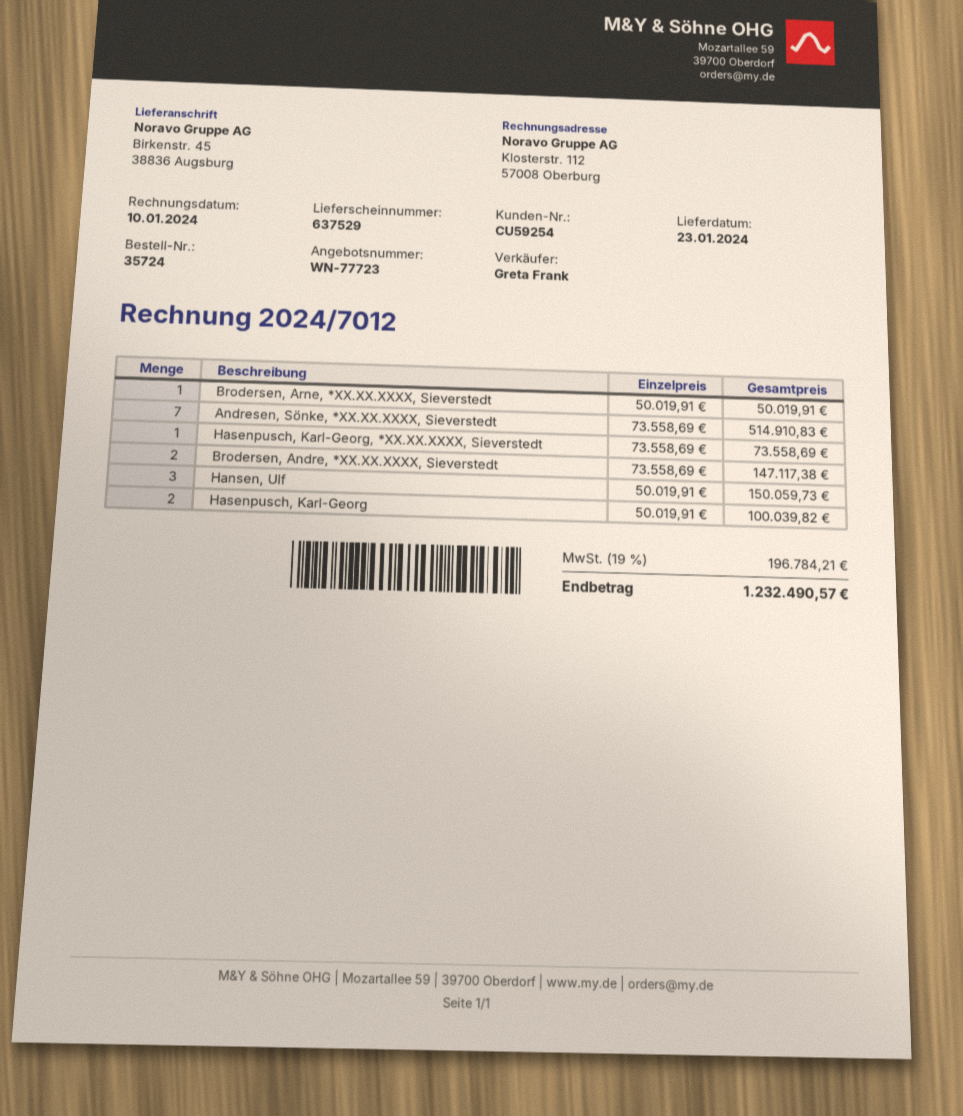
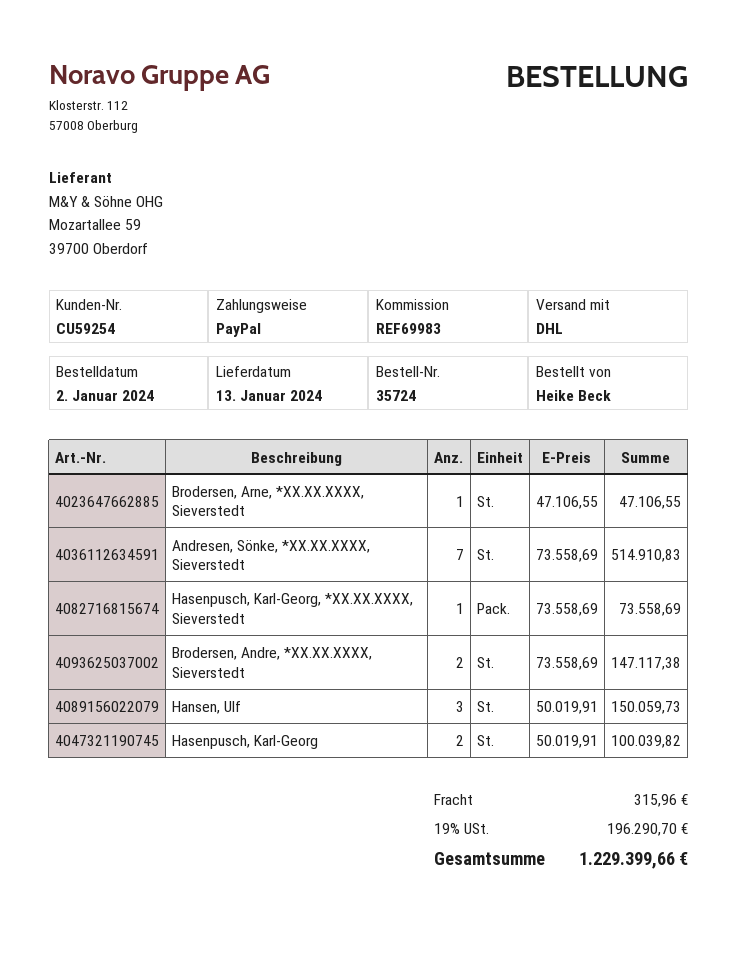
delivery date: 2024-01-23 -> 2024-01-13
Brodersen, Arne, *XX.XX.XXXX, Sieverstedt: 1 x 50019.91 = 50019.91 -> 1 x 47106.55 = 47106.55
shipping: none -> 315.96
tax: 19% = 196784.21 -> 19% = 196290.70
total: 1232490.57 -> 1229399.66

